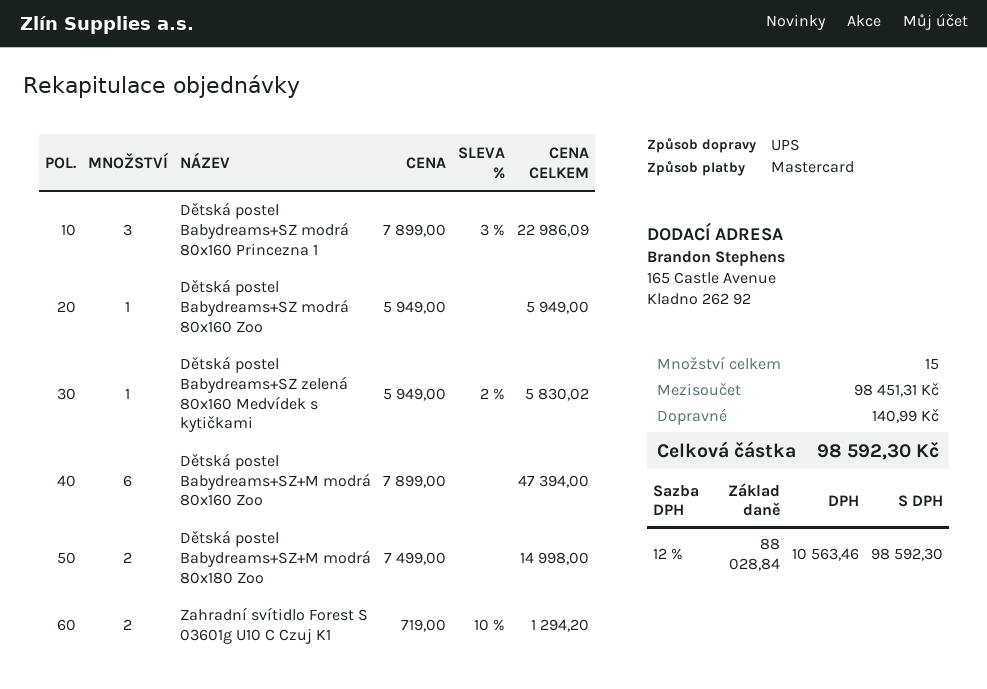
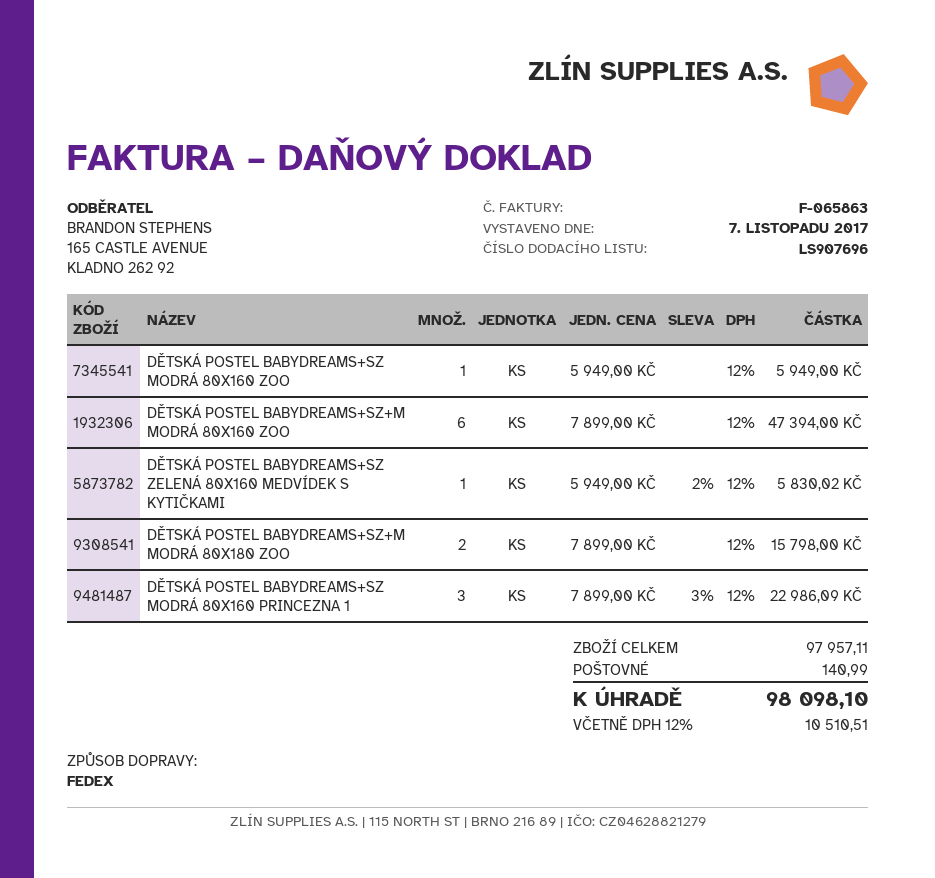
shipping method: UPS -> FedEx
Dětská postel Babydreams+SZ+M modrá 80x180 Zoo: 2 x 7499.00 = 14998.00 -> 2 x 7899.00 = 15798.00
Zahradní svítidlo Forest S 03601g U10 C Czuj K1: 2 x 719.00 - 10% = 1294.20 -> none
subtotal: 98451.31 -> 97957.11
tax: 12% = 10563.46 -> 12% = 10510.51
total: 98592.30 -> 98098.10

